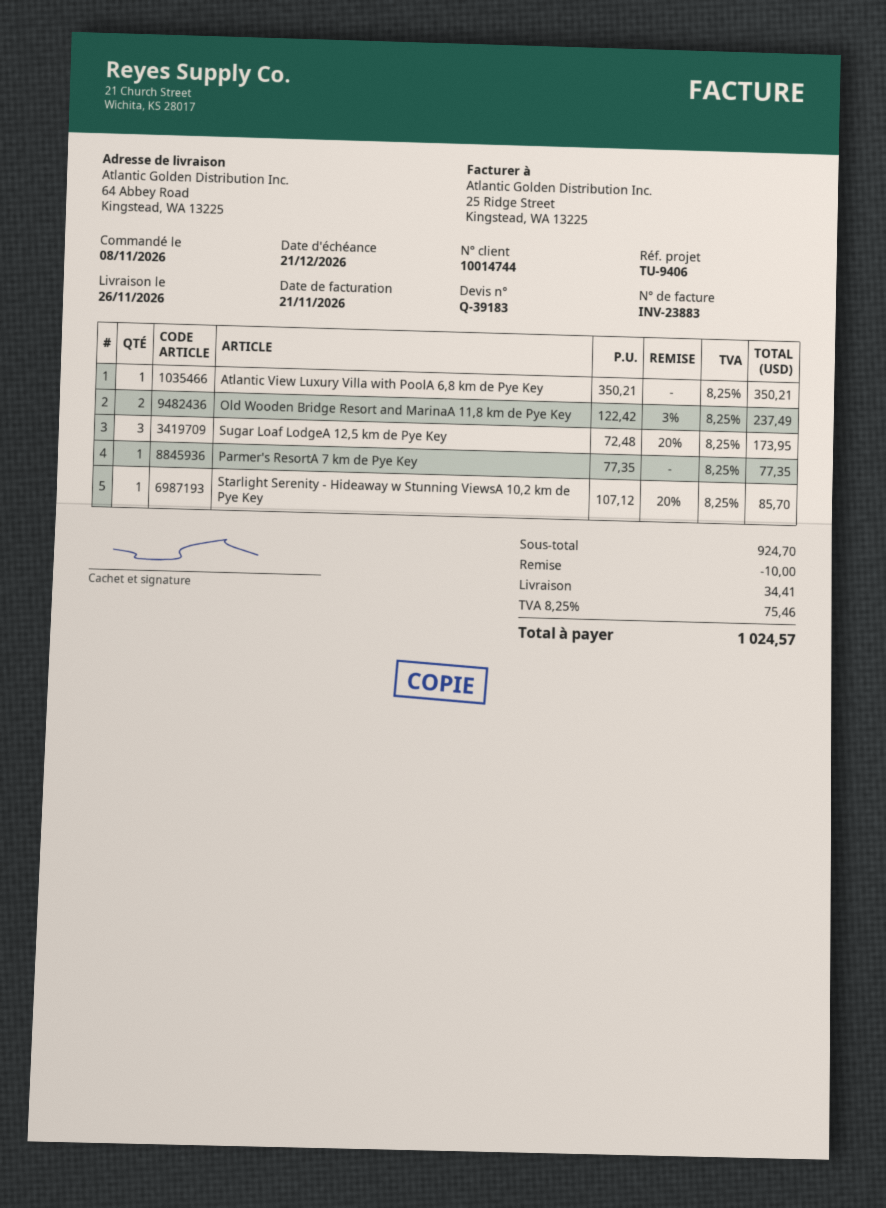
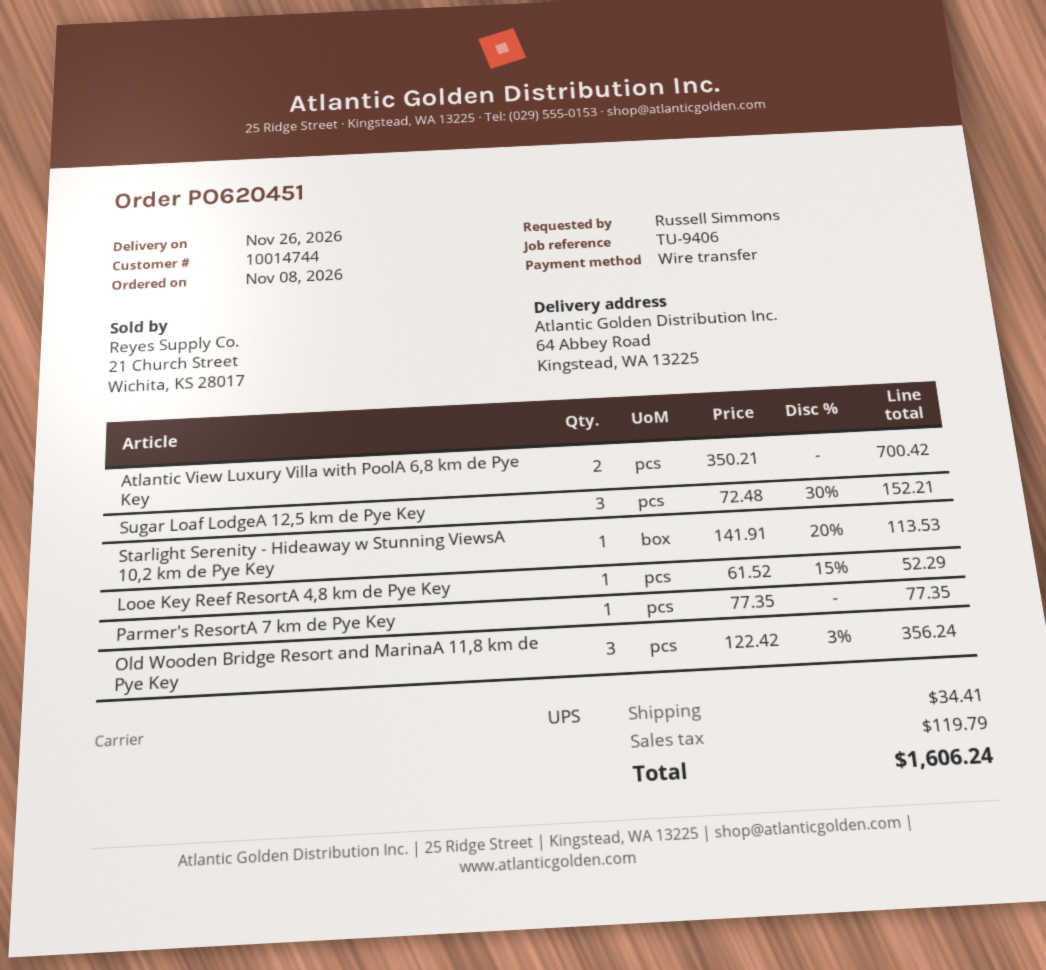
Atlantic View Luxury Villa with PoolA 6,8 km de Pye Key: 1 x 350.21 = 350.21 -> 2 x 350.21 = 700.42
Old Wooden Bridge Resort and MarinaA 11,8 km de Pye Key: 2 x 122.42 - 3% = 237.49 -> 3 x 122.42 - 3% = 356.24
Sugar Loaf LodgeA 12,5 km de Pye Key: 3 x 72.48 - 20% = 173.95 -> 3 x 72.48 - 30% = 152.21
Starlight Serenity - Hideaway w Stunning ViewsA 10,2 km de Pye Key: 1 x 107.12 - 20% = 85.70 -> 1 x 141.91 - 20% = 113.53
Looe Key Reef ResortA 4,8 km de Pye Key: none -> 1 x 61.52 - 15% = 52.29
discount: 10.00 -> none
tax: 75.46 -> 119.79
total: 1024.57 -> 1606.24

